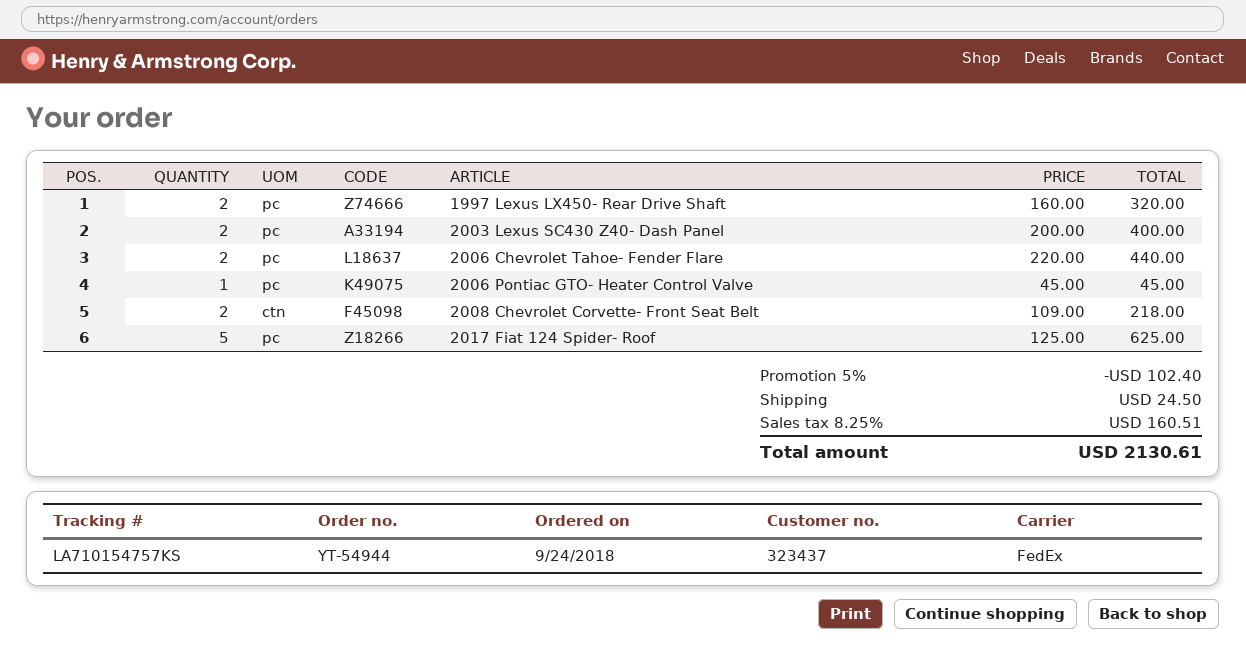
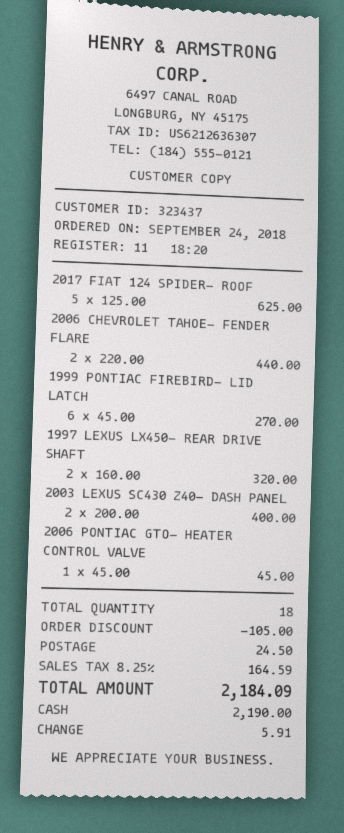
2008 Chevrolet Corvette- Front Seat Belt: 2 x 109.00 = 218.00 -> none
1999 PONTIAC FIREBIRD- LID LATCH: none -> 6 x 45.00 = 270.00
discount: 102.40 -> 105.00
tax: 8.25% = 160.51 -> 8.25% = 164.59
total: 2130.61 -> 2184.09

